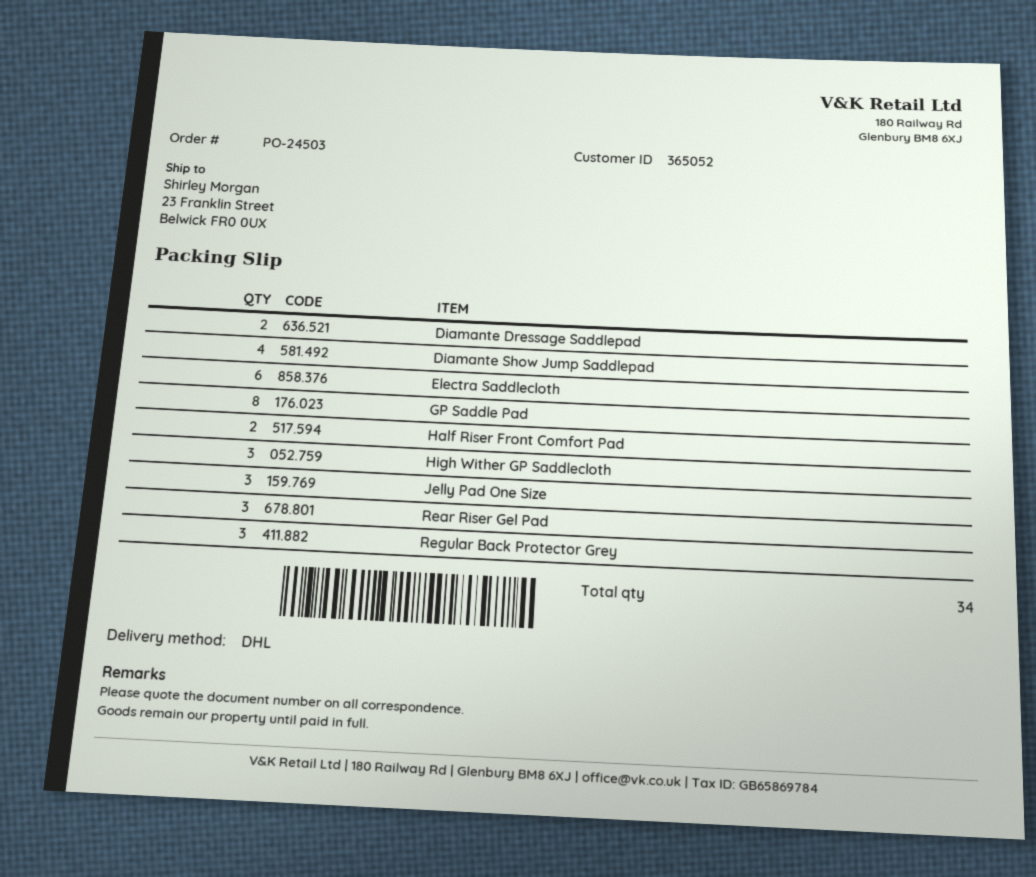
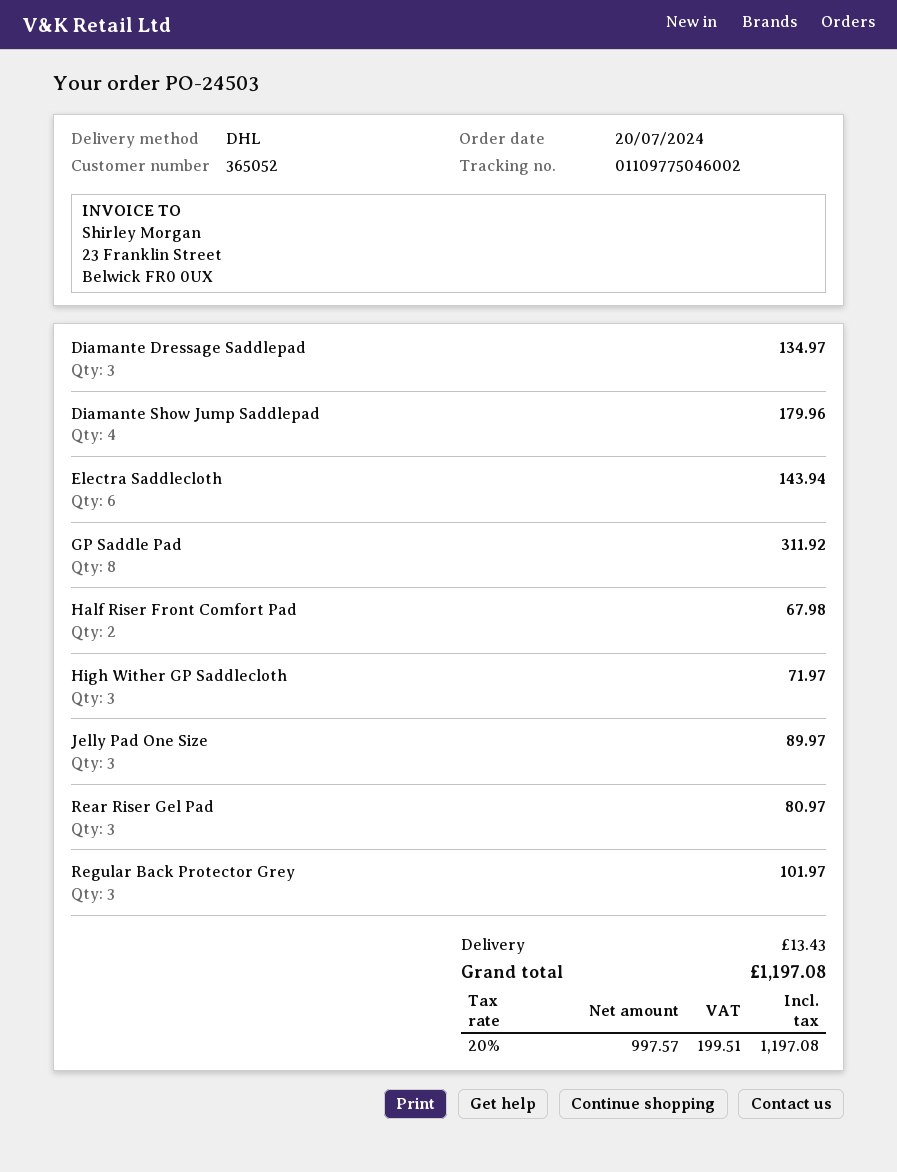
Diamante Dressage Saddlepad: 2 -> 3

